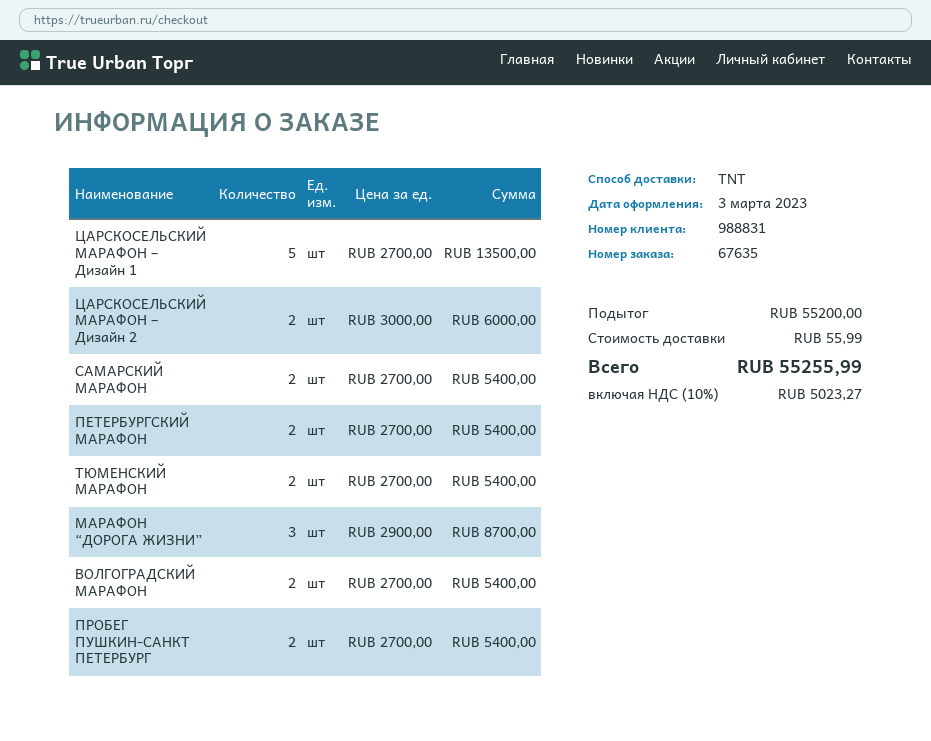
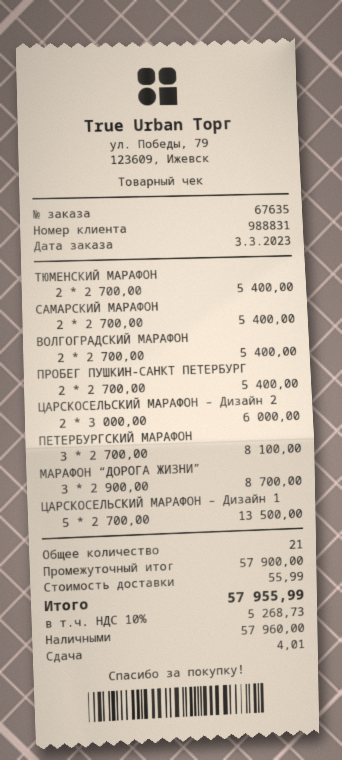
ПЕТЕРБУРГСКИЙ МАРАФОН: 2 x 2700.00 = 5400.00 -> 3 x 2700.00 = 8100.00
subtotal: 55200.00 -> 57900.00
tax: 10% = 5023.27 -> 10% = 5268.73
total: 55255.99 -> 57955.99

